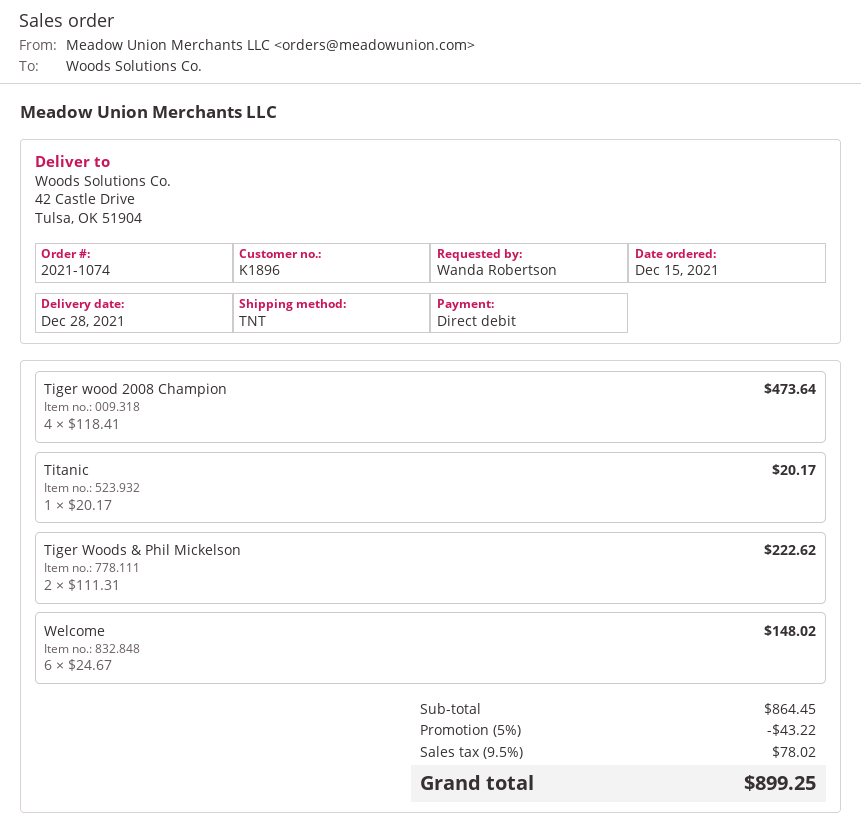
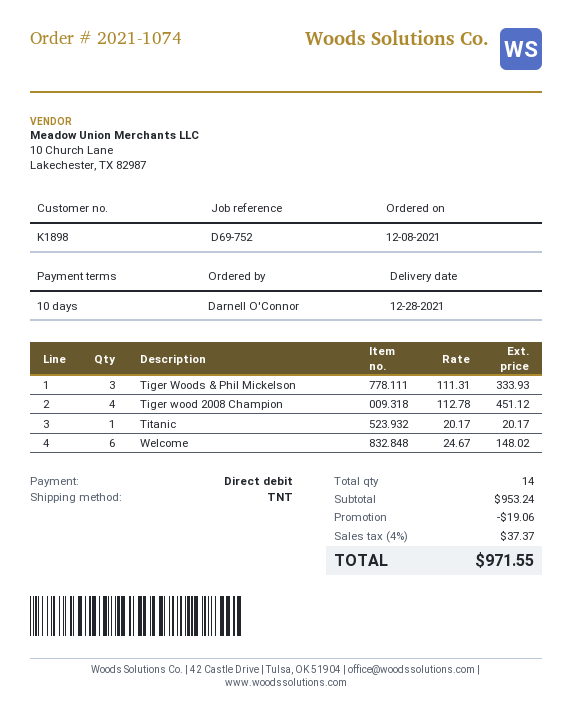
order date: 2021-12-15 -> 2021-12-08
customer number: K1896 -> K1898
ordered by: Wanda Robertson -> Darnell O'Connor
Tiger wood 2008 Champion: 4 x 118.41 = 473.64 -> 4 x 112.78 = 451.12
Tiger Woods & Phil Mickelson: 2 x 111.31 = 222.62 -> 3 x 111.31 = 333.93
subtotal: 864.45 -> 953.24
discount: 43.22 -> 19.06
tax: 9.5% = 78.02 -> 4% = 37.37
total: 899.25 -> 971.55

